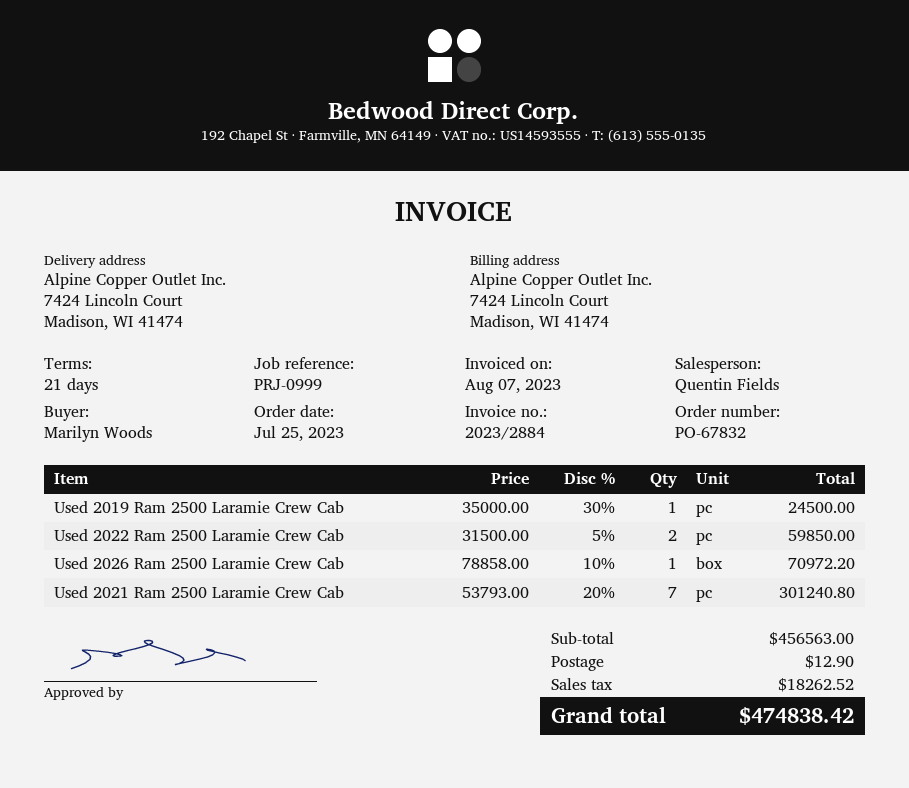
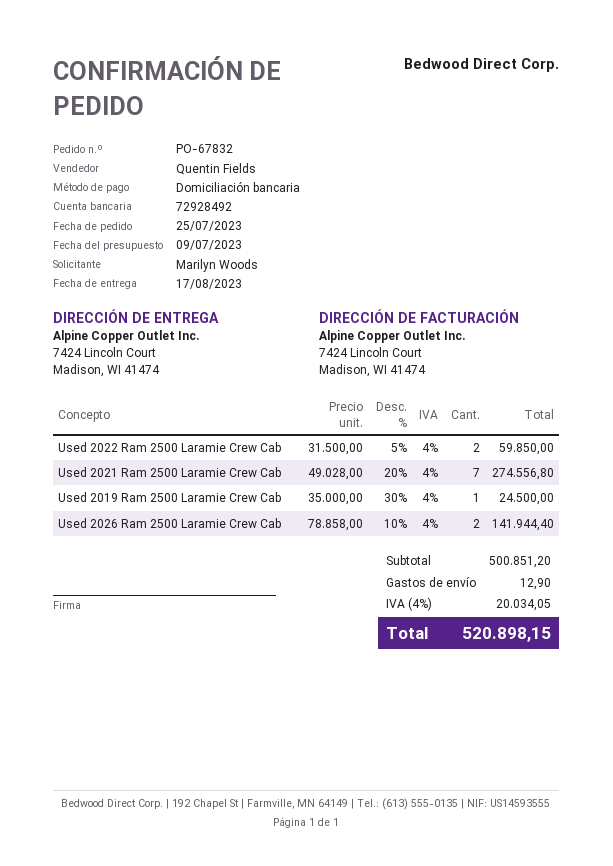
Used 2026 Ram 2500 Laramie Crew Cab: 1 x 78858.00 - 10% = 70972.20 -> 2 x 78858.00 - 10% = 141944.40
Used 2021 Ram 2500 Laramie Crew Cab: 7 x 53793.00 - 20% = 301240.80 -> 7 x 49028.00 - 20% = 274556.80
subtotal: 456563.00 -> 500851.20
tax: 18262.52 -> 20034.05
total: 474838.42 -> 520898.15

